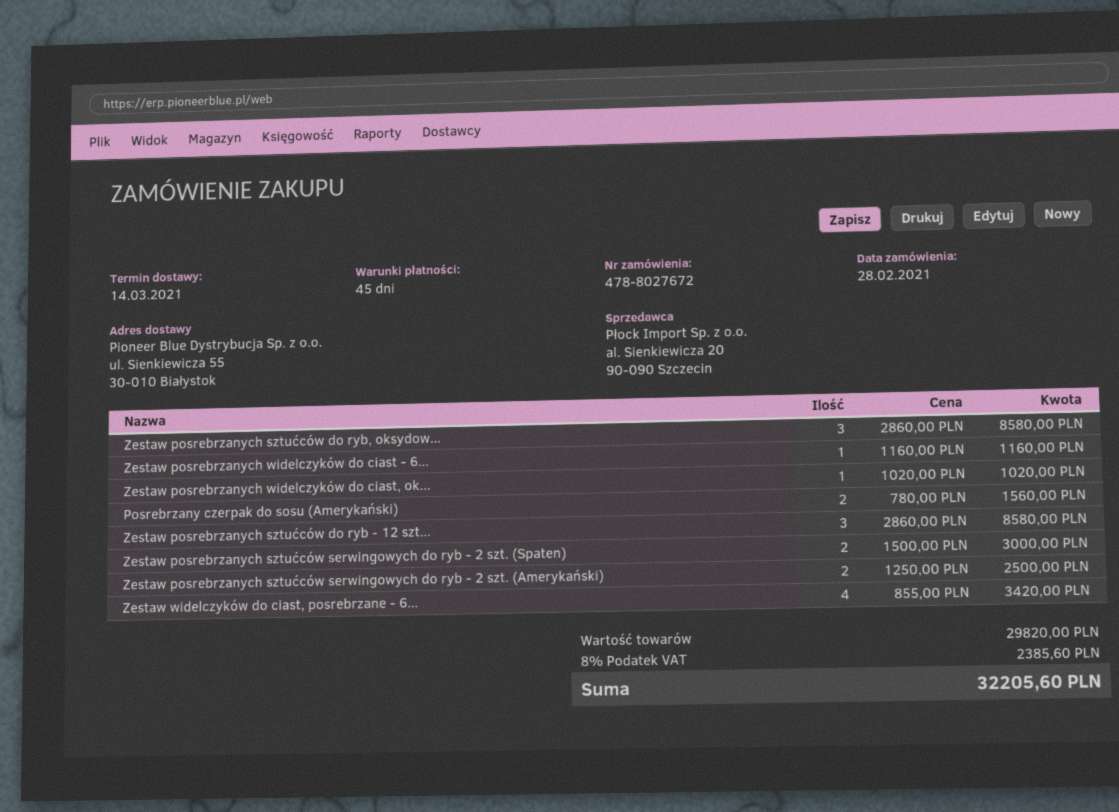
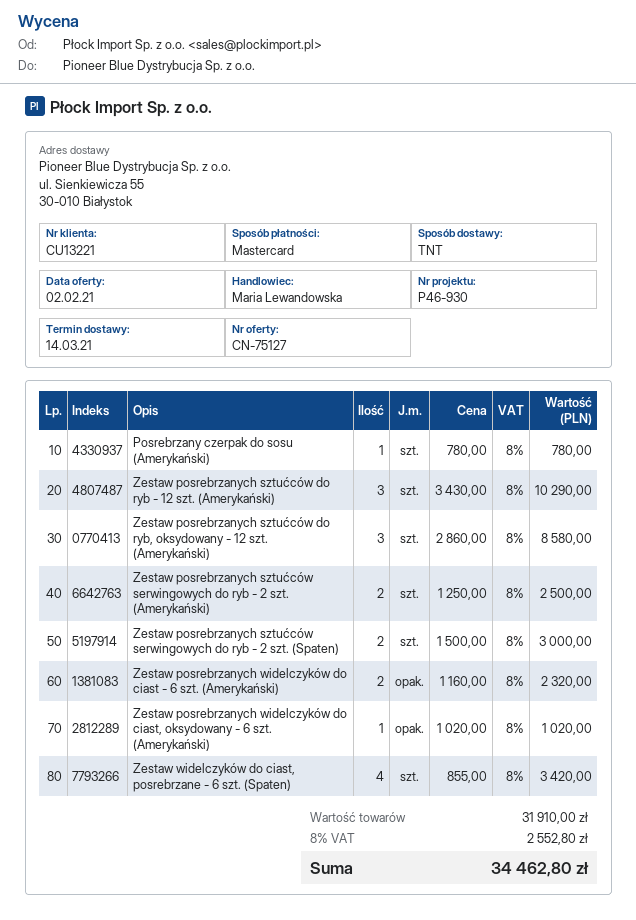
Zestaw posrebrzanych widelczyków do ciast - 6...: 1 x 1160.00 = 1160.00 -> 2 x 1160.00 = 2320.00
Posrebrzany czerpak do sosu (Amerykański): 2 x 780.00 = 1560.00 -> 1 x 780.00 = 780.00
Zestaw posrebrzanych sztućców do ryb - 12 szt...: 3 x 2860.00 = 8580.00 -> 3 x 3430.00 = 10290.00
subtotal: 29820.00 -> 31910.00
tax: 8% = 2385.60 -> 8% = 2552.80
total: 32205.60 -> 34462.80

